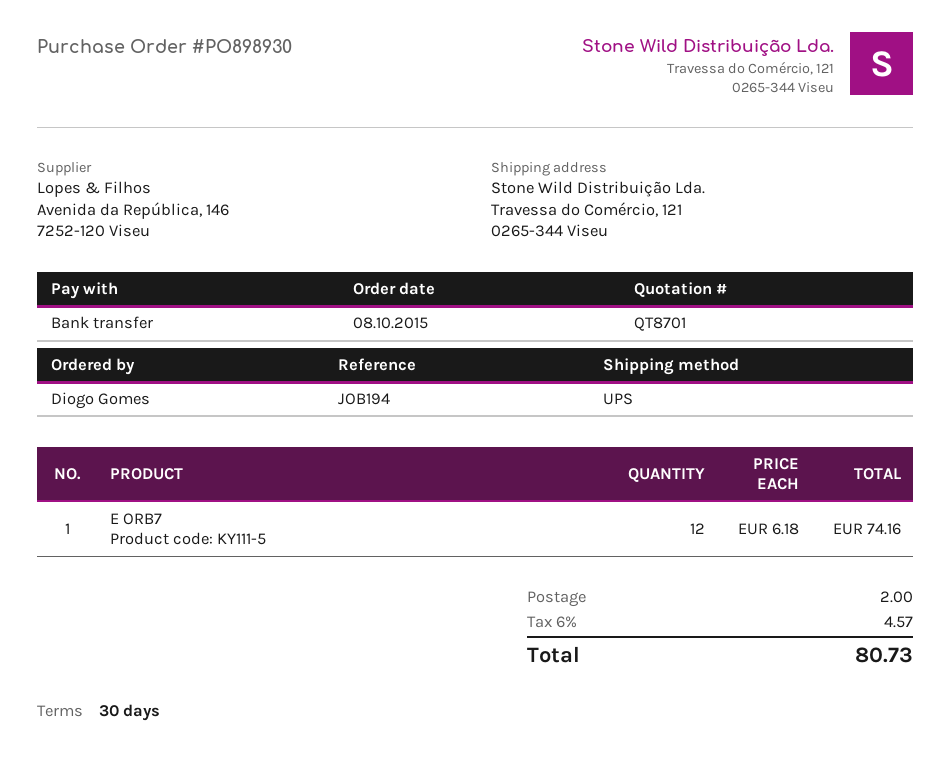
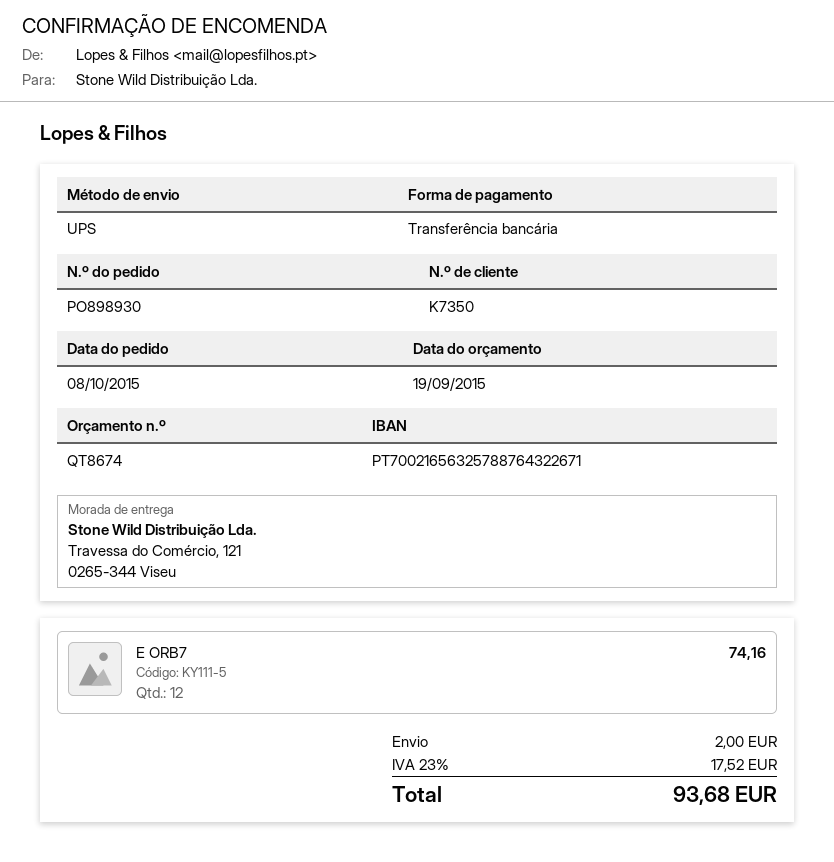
quote number: QT8701 -> QT8674
tax: 6% = 4.57 -> 23% = 17.52
total: 80.73 -> 93.68

